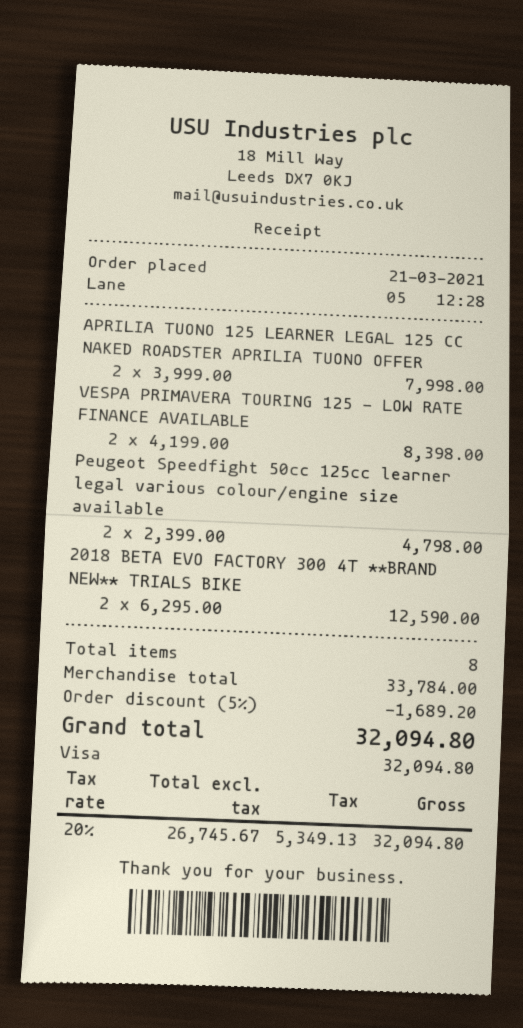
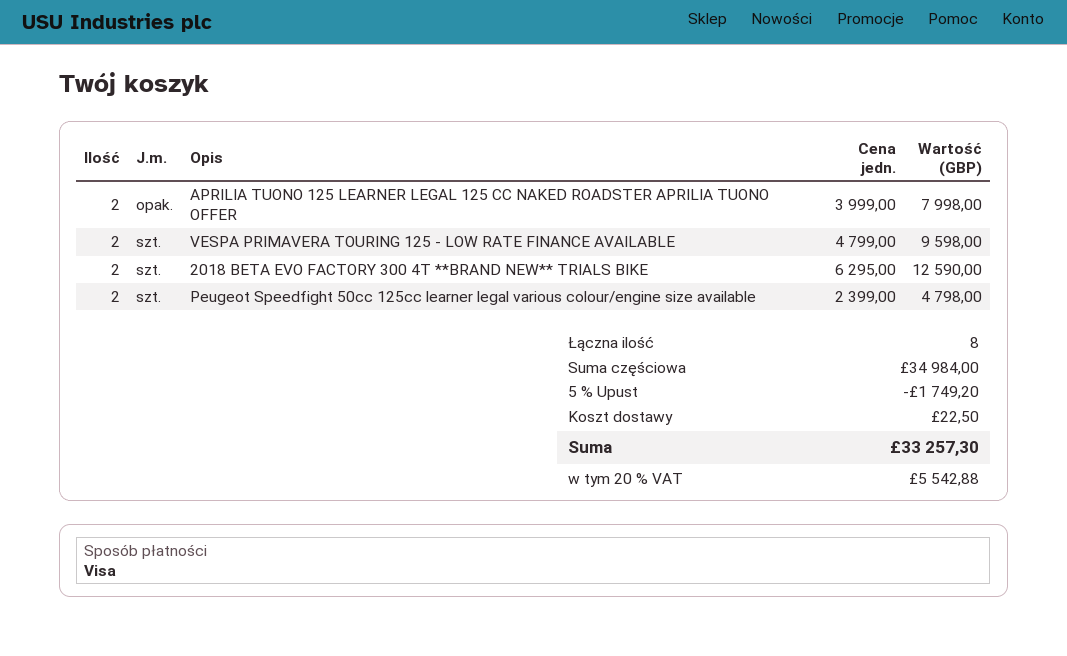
VESPA PRIMAVERA TOURING 125 - LOW RATE FINANCE AVAILABLE: 2 x 4199.00 = 8398.00 -> 2 x 4799.00 = 9598.00
subtotal: 33784.00 -> 34984.00
discount: 5% = 1689.20 -> 5% = 1749.20
shipping: none -> 22.50
tax: 20% = 5349.13 -> 20% = 5542.88
total: 32094.80 -> 33257.30

